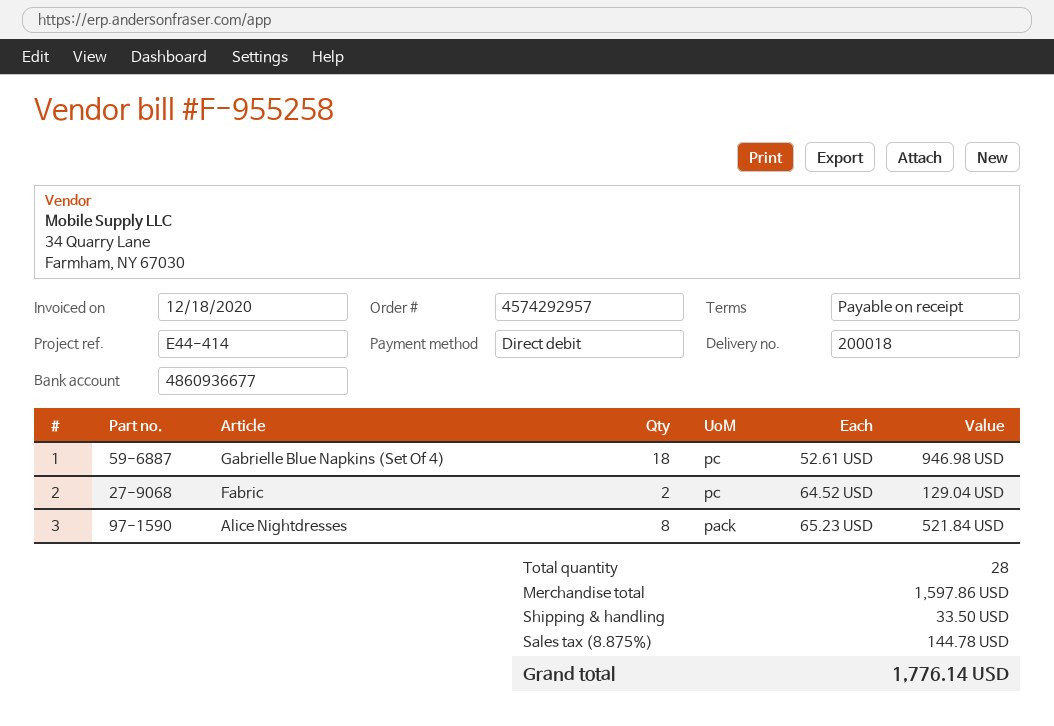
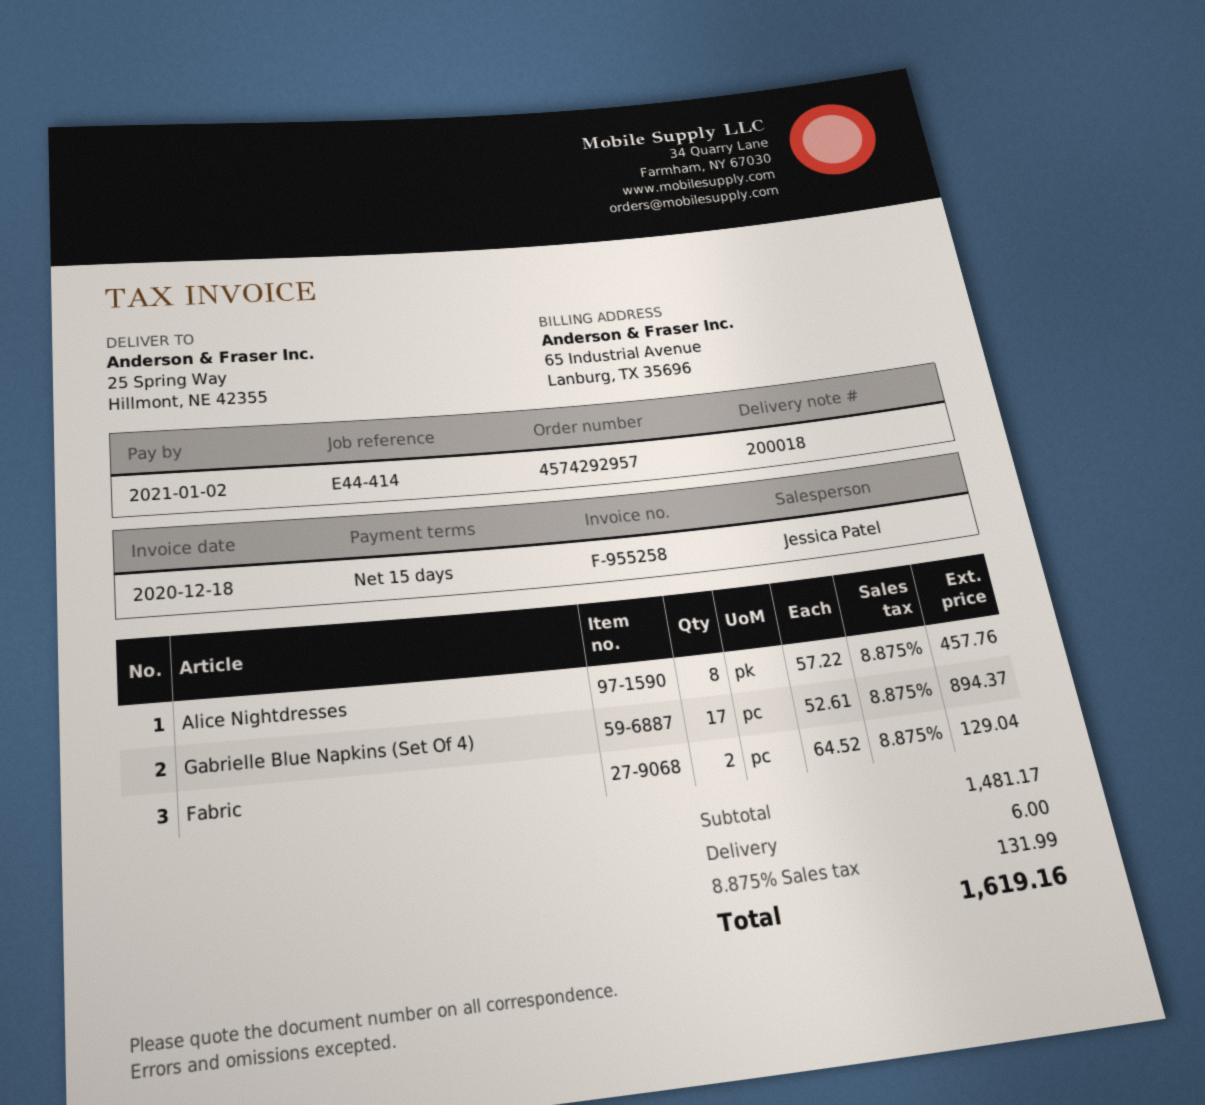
payment terms: on receipt -> 15 days
Gabrielle Blue Napkins (Set Of 4): 18 x 52.61 = 946.98 -> 17 x 52.61 = 894.37
Alice Nightdresses: 8 x 65.23 = 521.84 -> 8 x 57.22 = 457.76
subtotal: 1597.86 -> 1481.17
shipping: 33.50 -> 6.00
tax: 8.875% = 144.78 -> 8.875% = 131.99
total: 1776.14 -> 1619.16

